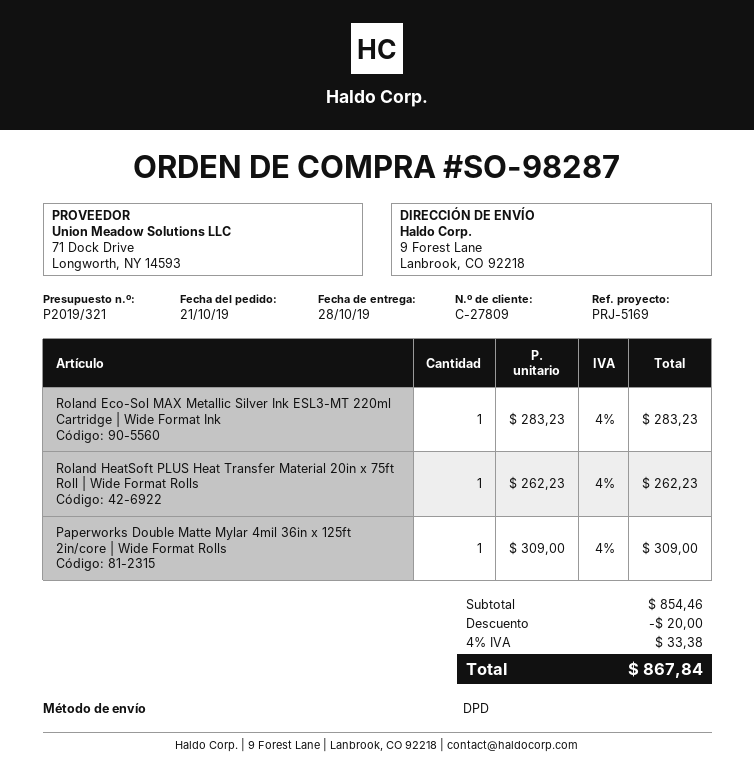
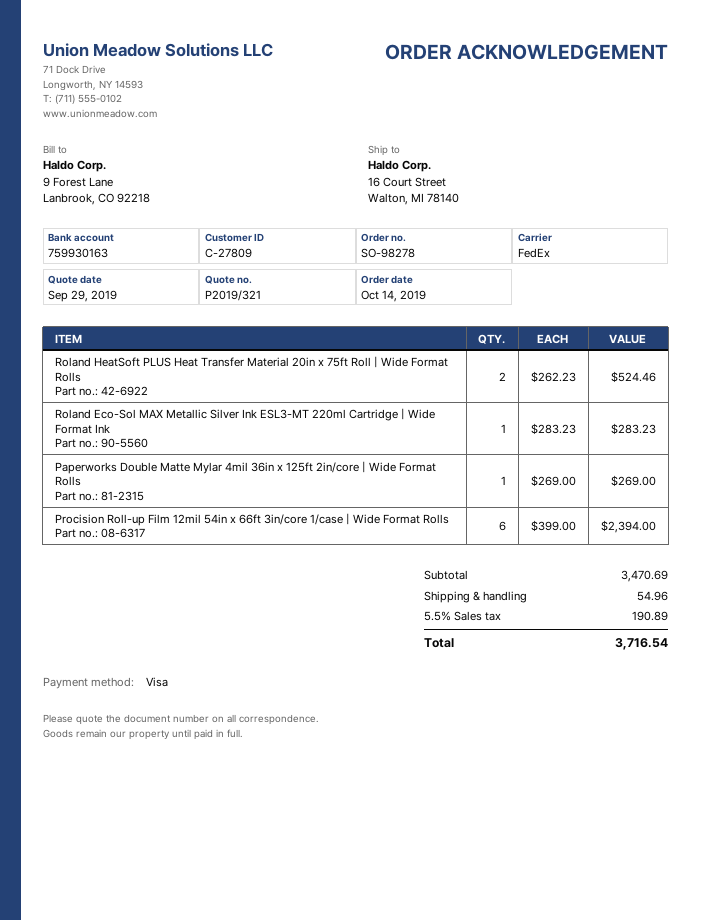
order number: SO-98287 -> SO-98278
order date: 2019-10-21 -> 2019-10-14
shipping method: DPD -> FedEx
ship to: 9 Forest Lane, Lanbrook, CO 92218 -> 16 Court Street, Walton, MI 78140
Roland HeatSoft PLUS Heat Transfer Material 20in x 75ft Roll | Wide Format Rolls: 1 x 262.23 = 262.23 -> 2 x 262.23 = 524.46
Paperworks Double Matte Mylar 4mil 36in x 125ft 2in/core | Wide Format Rolls: 1 x 309.00 = 309.00 -> 1 x 269.00 = 269.00
Procision Roll-up Film 12mil 54in x 66ft 3in/core 1/case | Wide Format Rolls: none -> 6 x 399.00 = 2394.00
subtotal: 854.46 -> 3470.69
discount: 20.00 -> none
shipping: none -> 54.96
tax: 4% = 33.38 -> 5.5% = 190.89
total: 867.84 -> 3716.54

